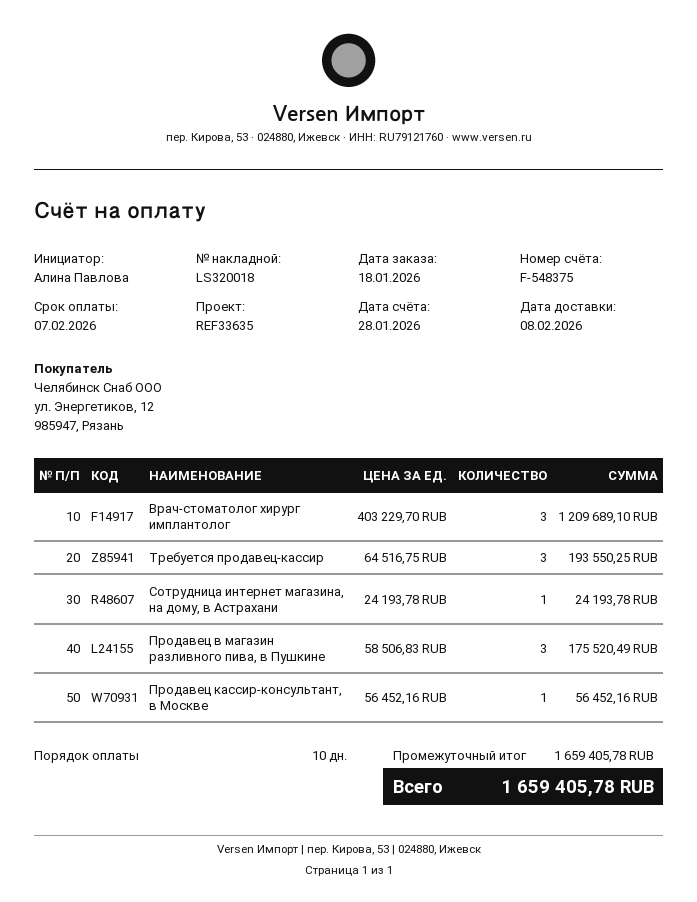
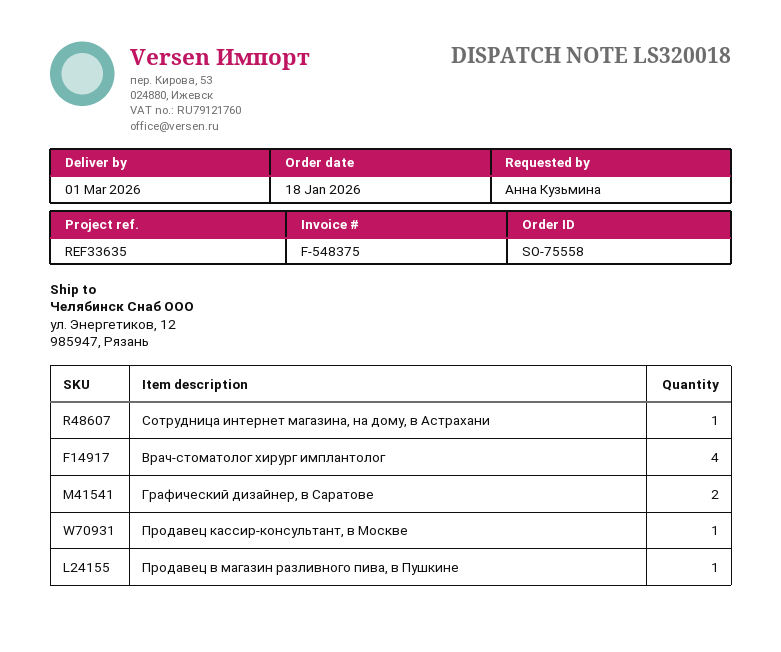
delivery date: 2026-02-08 -> 2026-03-01
ordered by: Алина Павлова -> Анна Кузьмина
Врач-стоматолог хирург имплантолог: 3 -> 4
Требуется продавец-кассир: 3 -> none
Продавец в магазин разливного пива, в Пушкине: 3 -> 1
Графический дизайнер, в Саратове: none -> 2

